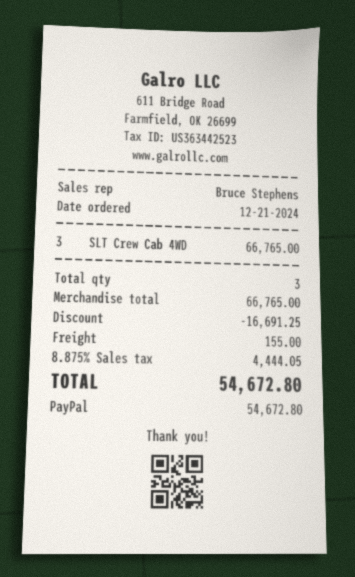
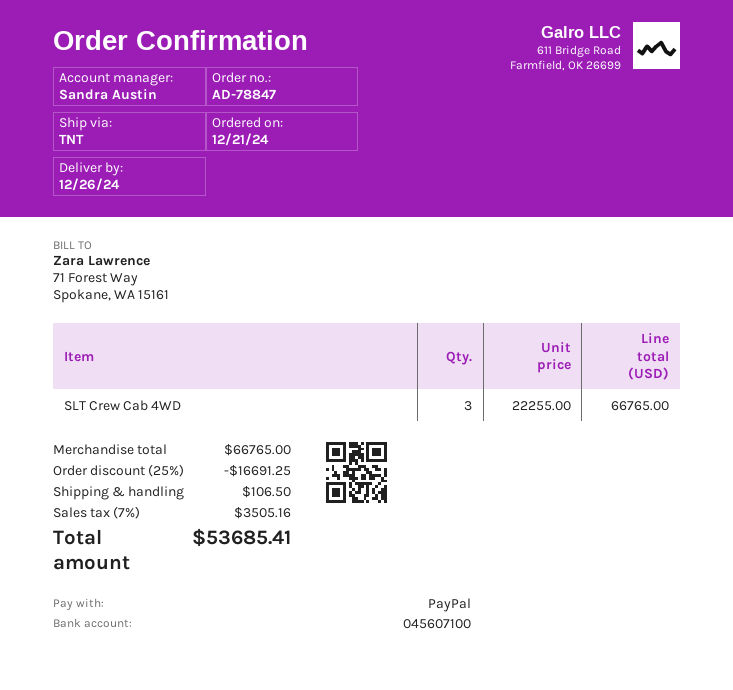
sales rep: Bruce Stephens -> Sandra Austin
shipping: 155.00 -> 106.50
tax: 8.875% = 4444.05 -> 7% = 3505.16
total: 54672.80 -> 53685.41

